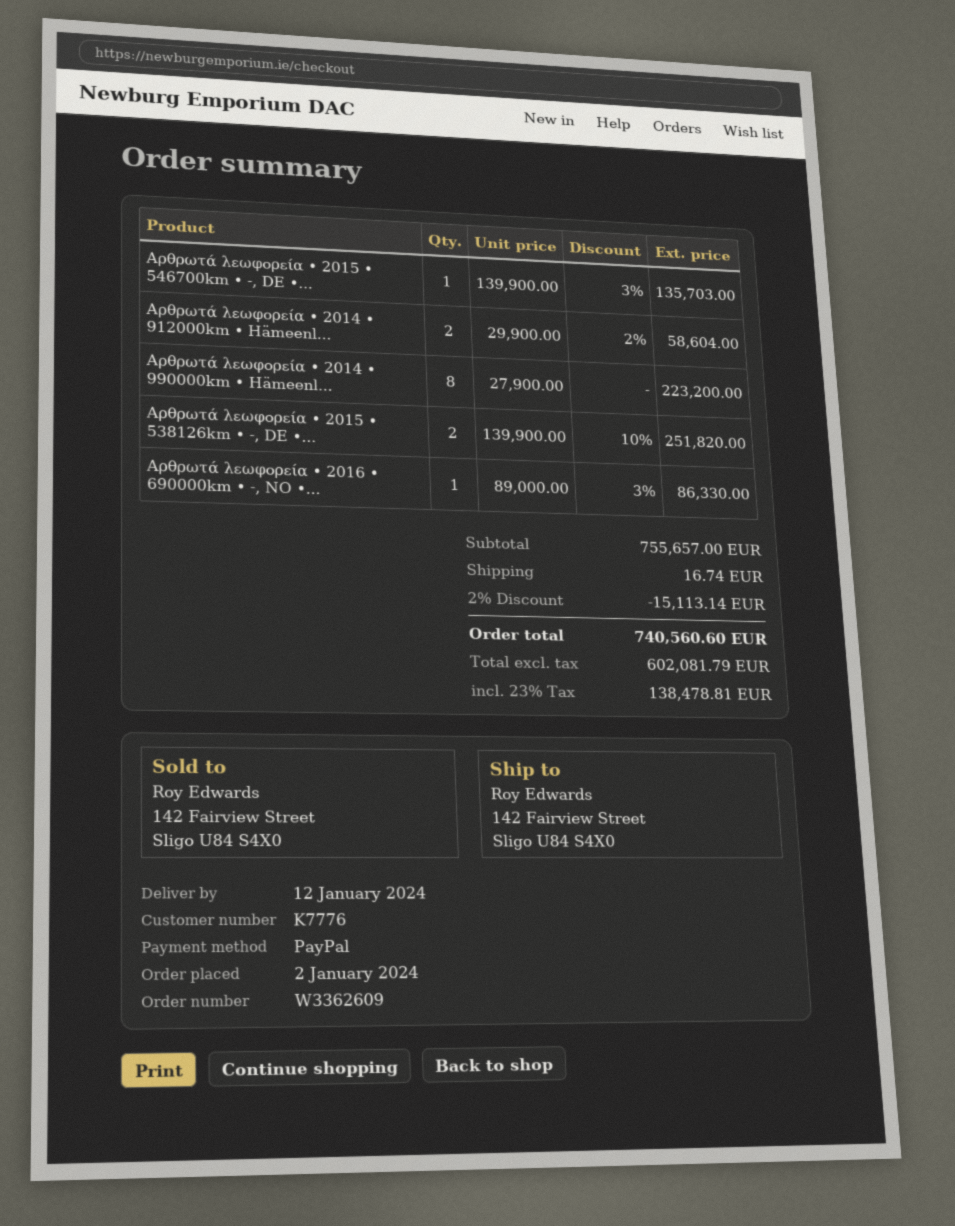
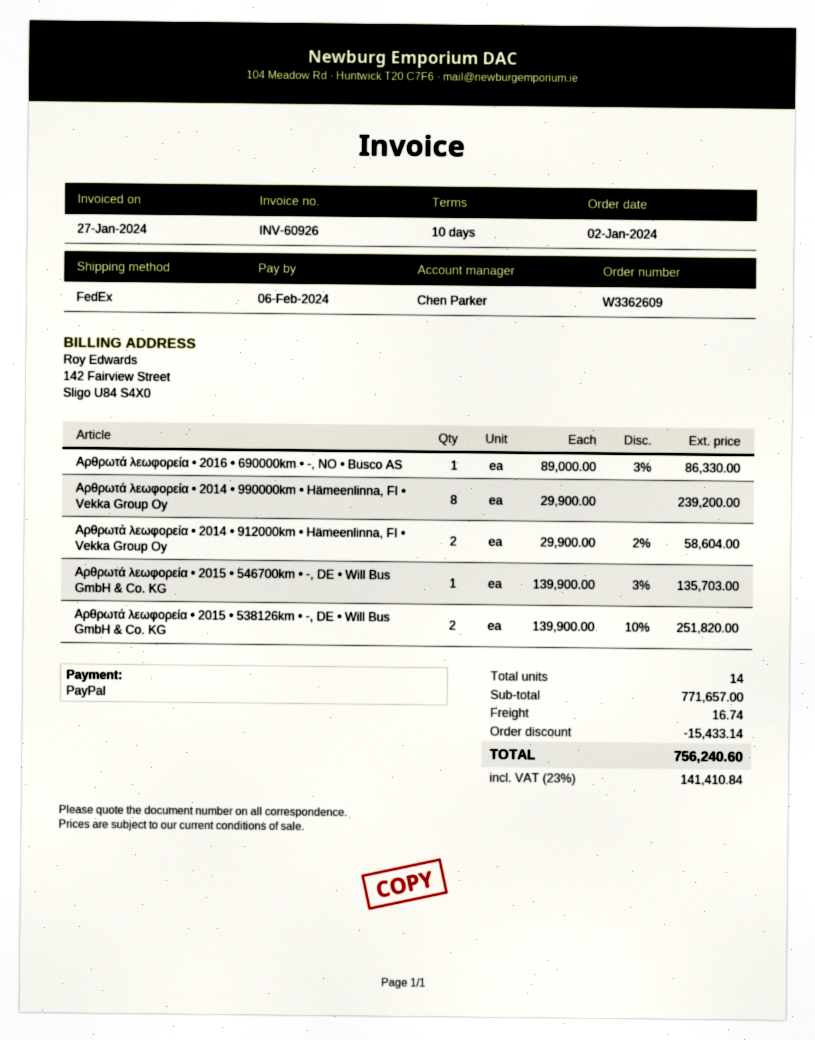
Αρθρωτά λεωφορεία • 2014 • 990000km • Hämeenl...: 8 x 27900.00 = 223200.00 -> 8 x 29900.00 = 239200.00
subtotal: 755657.00 -> 771657.00
discount: 15113.14 -> 15433.14
tax: 23% = 138478.81 -> 23% = 141410.84
total: 740560.60 -> 756240.60

